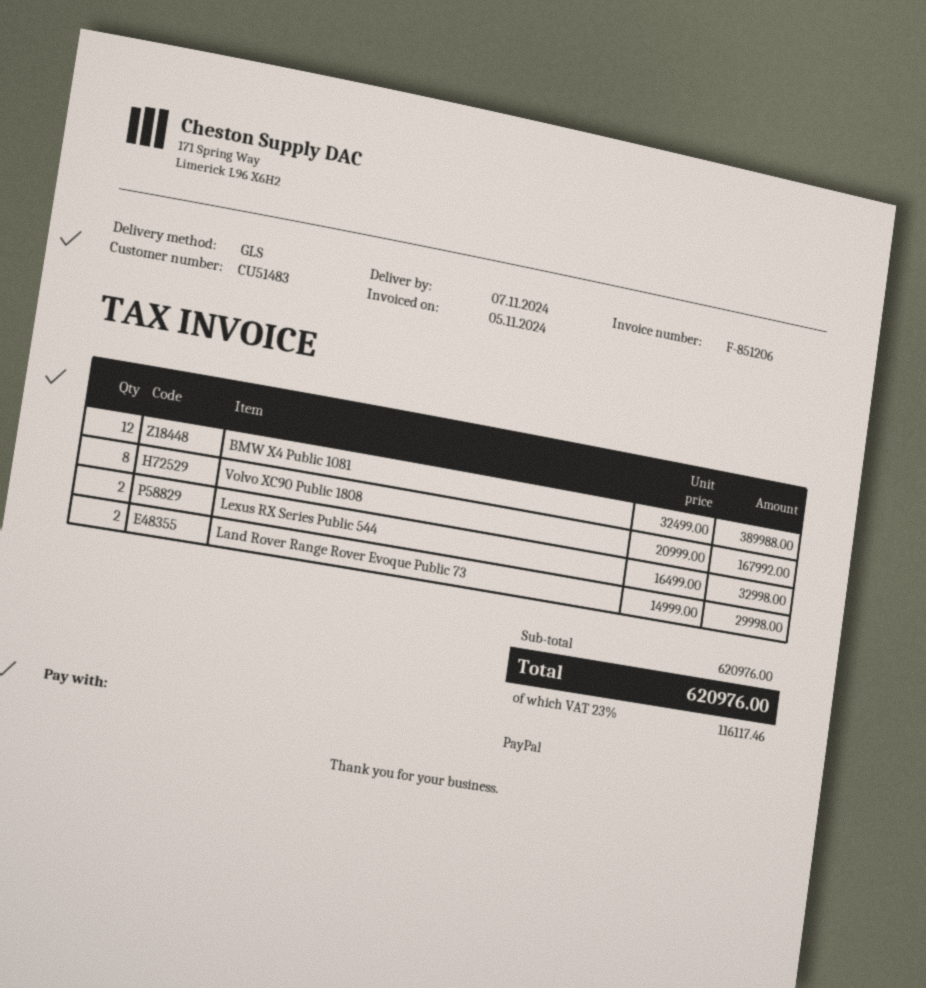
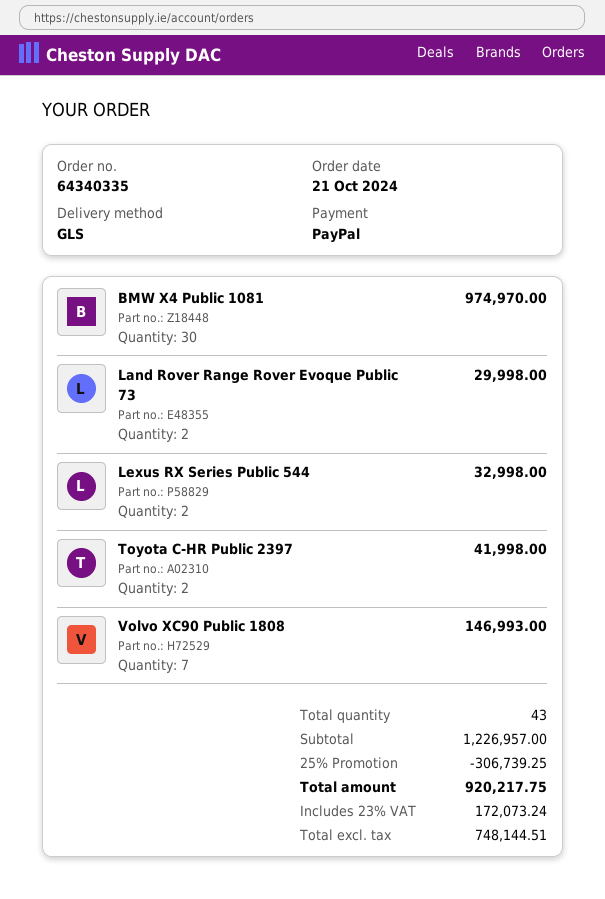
BMW X4 Public 1081: 12 for 389988.00 -> 30 for 974970.00
Volvo XC90 Public 1808: 8 for 167992.00 -> 7 for 146993.00
Toyota C-HR Public 2397: none -> 2 for 41998.00
subtotal: 620976.00 -> 1226957.00
discount: none -> 25% = 306739.25
tax: 23% = 116117.46 -> 23% = 172073.24
total: 620976.00 -> 920217.75

